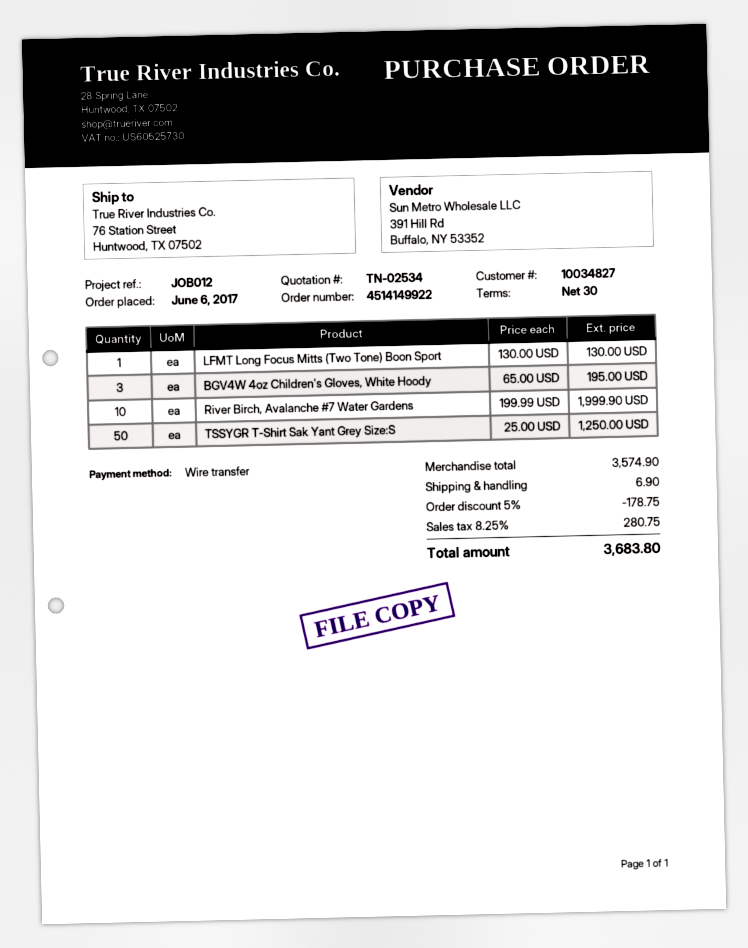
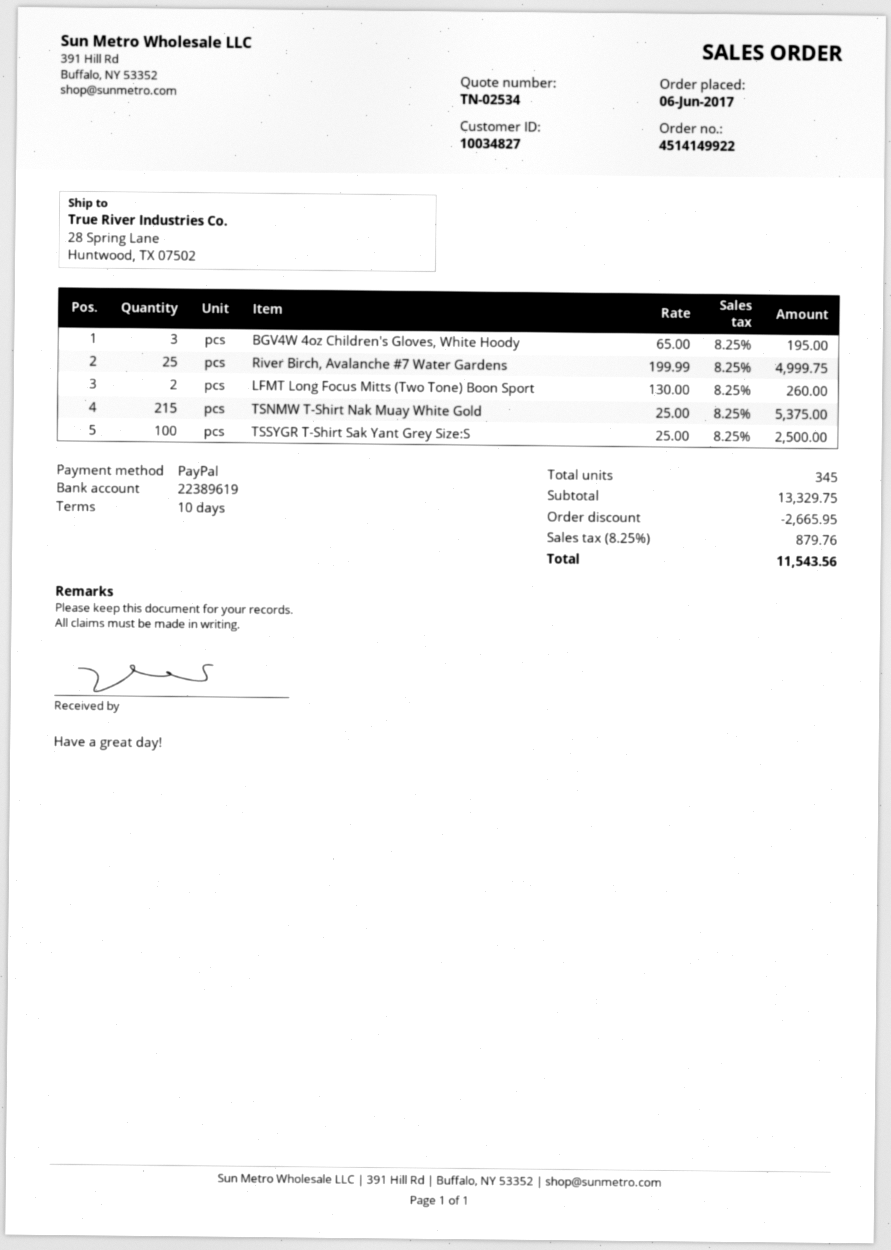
payment terms: 30 days -> 10 days
payment method: bank transfer -> PayPal
ship to: 76 Station Street, Huntwood, TX 07502 -> 28 Spring Lane, Huntwood, TX 07502
LFMT Long Focus Mitts (Two Tone) Boon Sport: 1 x 130.00 = 130.00 -> 2 x 130.00 = 260.00
River Birch, Avalanche #7 Water Gardens: 10 x 199.99 = 1999.90 -> 25 x 199.99 = 4999.75
TSSYGR T-Shirt Sak Yant Grey Size:S: 50 x 25.00 = 1250.00 -> 100 x 25.00 = 2500.00
TSNMW T-Shirt Nak Muay White Gold: none -> 215 x 25.00 = 5375.00
subtotal: 3574.90 -> 13329.75
discount: 178.75 -> 2665.95
shipping: 6.90 -> none
tax: 8.25% = 280.75 -> 8.25% = 879.76
total: 3683.80 -> 11543.56

